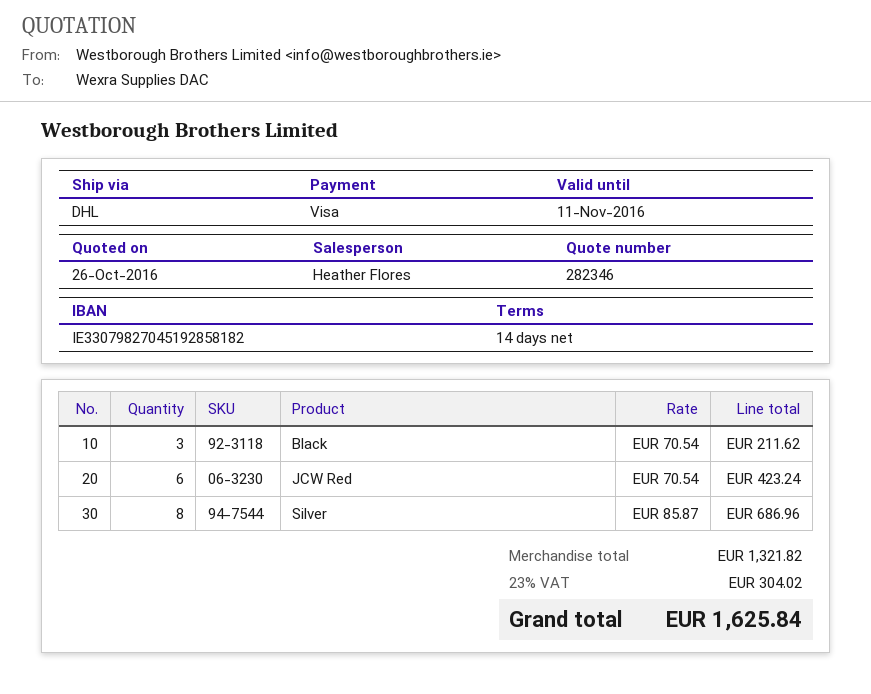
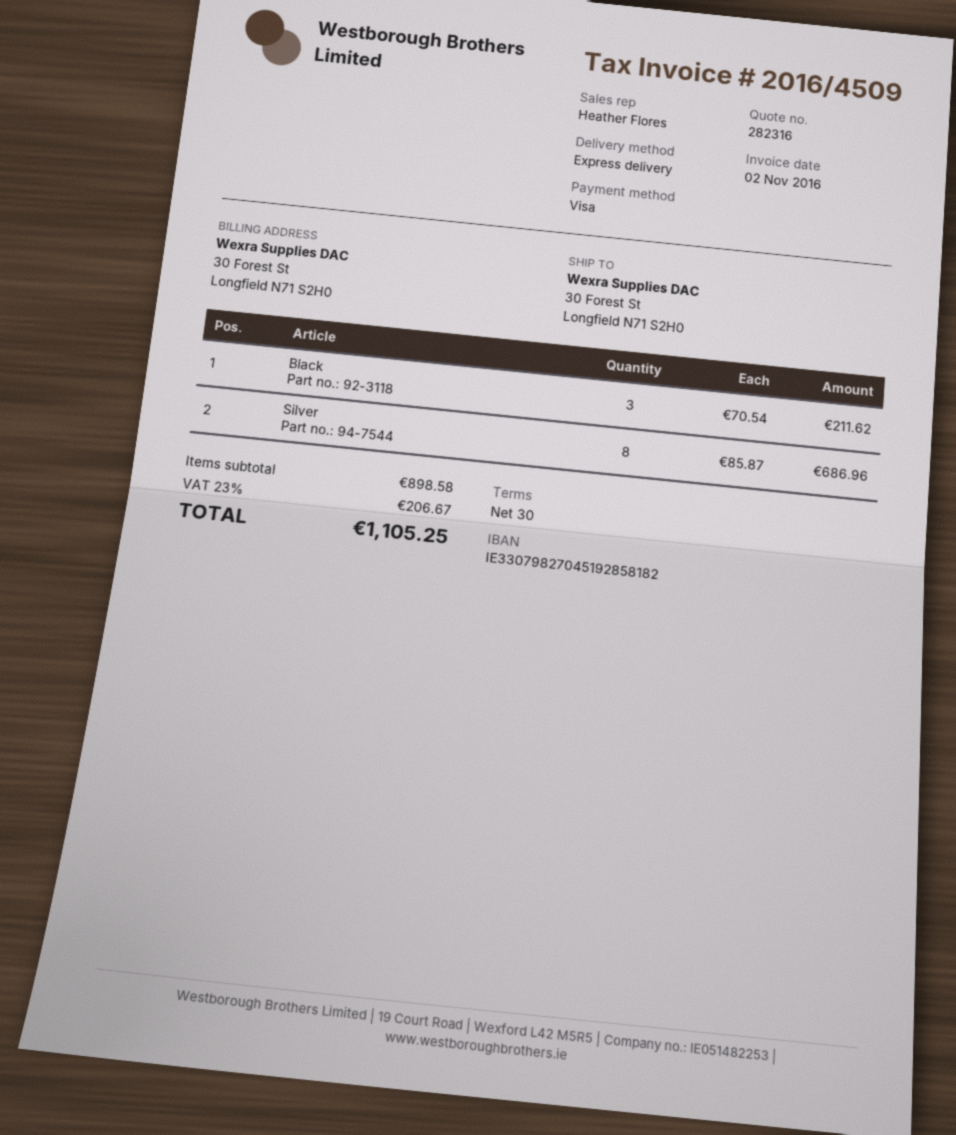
quote number: 282346 -> 282316
payment terms: 14 days -> 30 days
shipping method: DHL -> express
JCW Red: 6 x 70.54 = 423.24 -> none
subtotal: 1321.82 -> 898.58
tax: 23% = 304.02 -> 23% = 206.67
total: 1625.84 -> 1105.25

